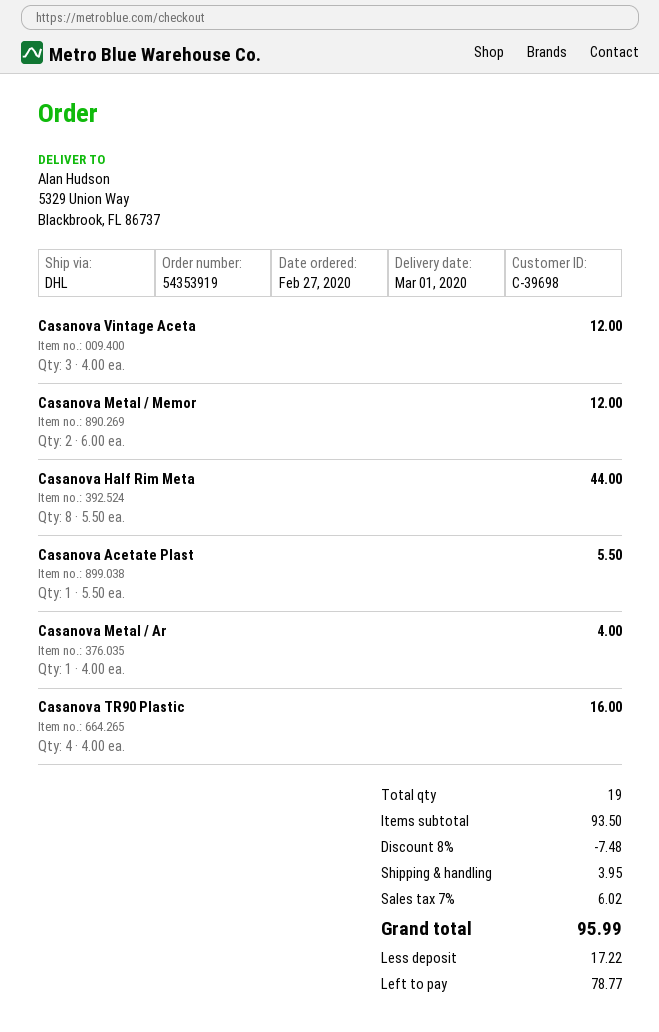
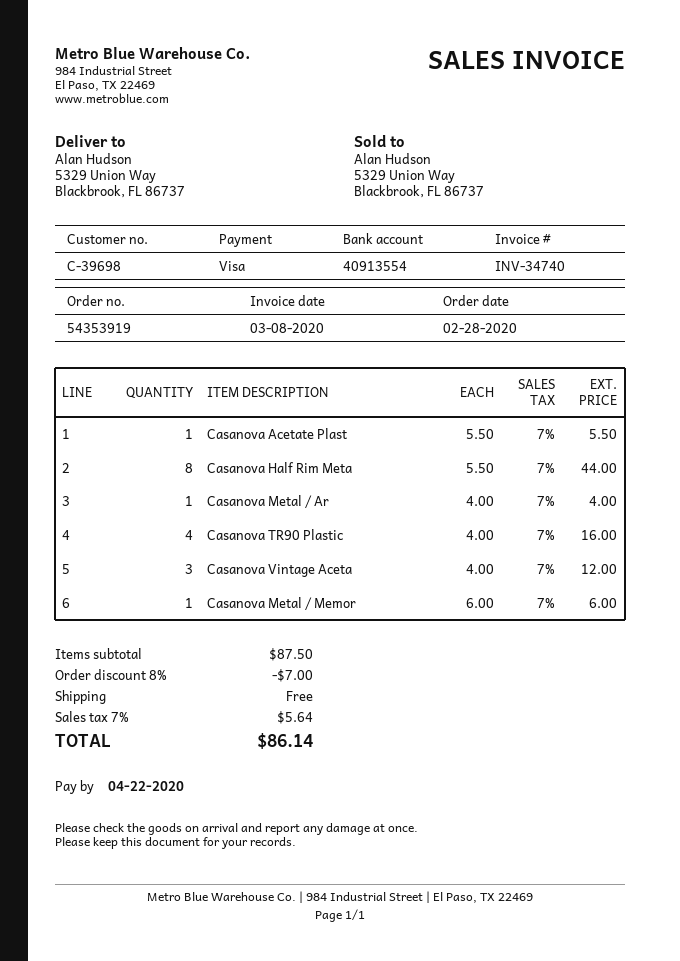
order date: 2020-02-27 -> 2020-02-28
Casanova Metal / Memor: 2 x 6.00 = 12.00 -> 1 x 6.00 = 6.00
subtotal: 93.50 -> 87.50
discount: 8% = 7.48 -> 8% = 7.00
shipping: 3.95 -> 0.00
tax: 7% = 6.02 -> 7% = 5.64
total: 95.99 -> 86.14

